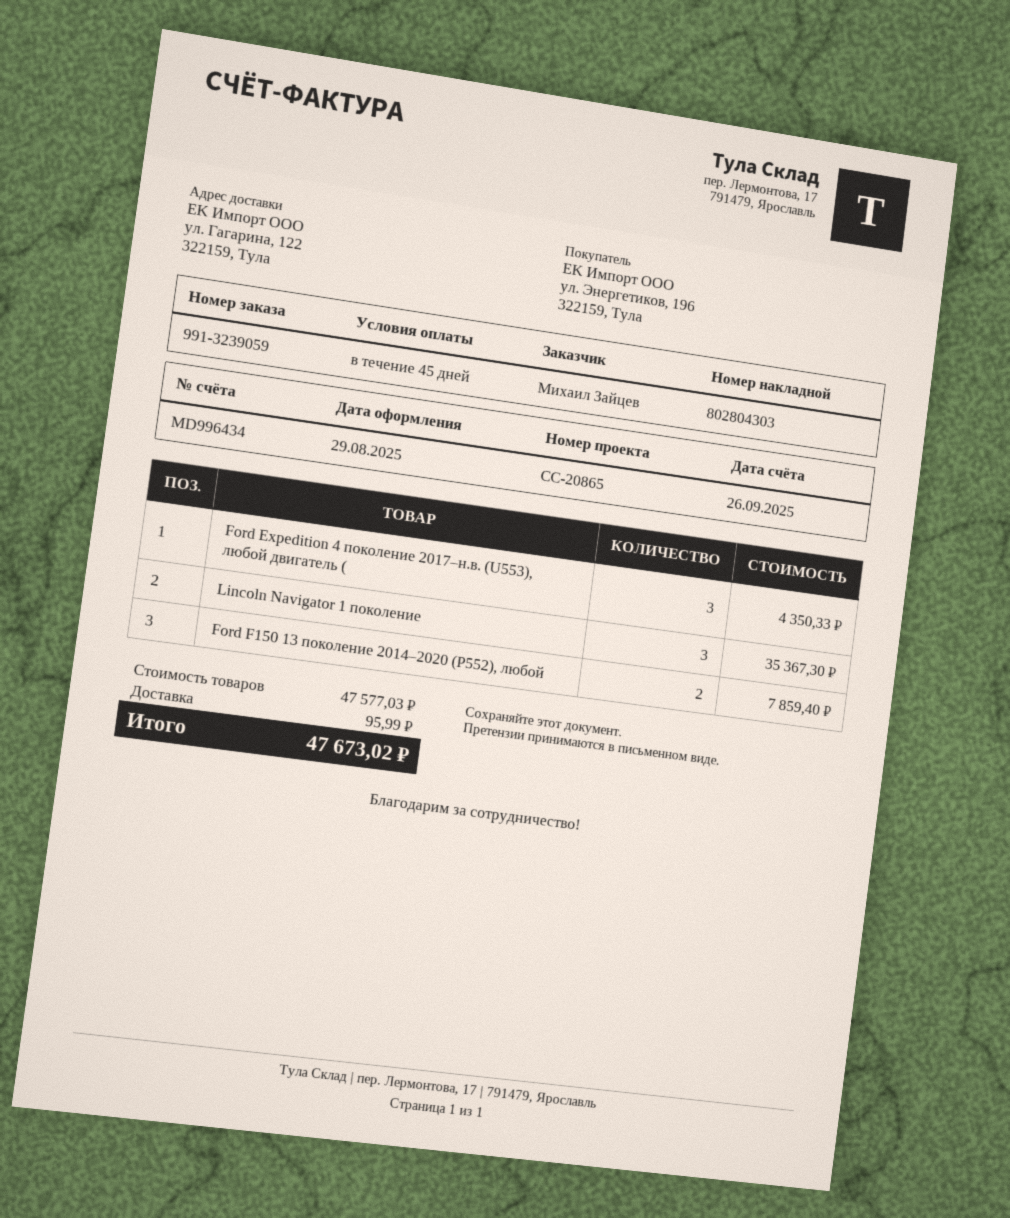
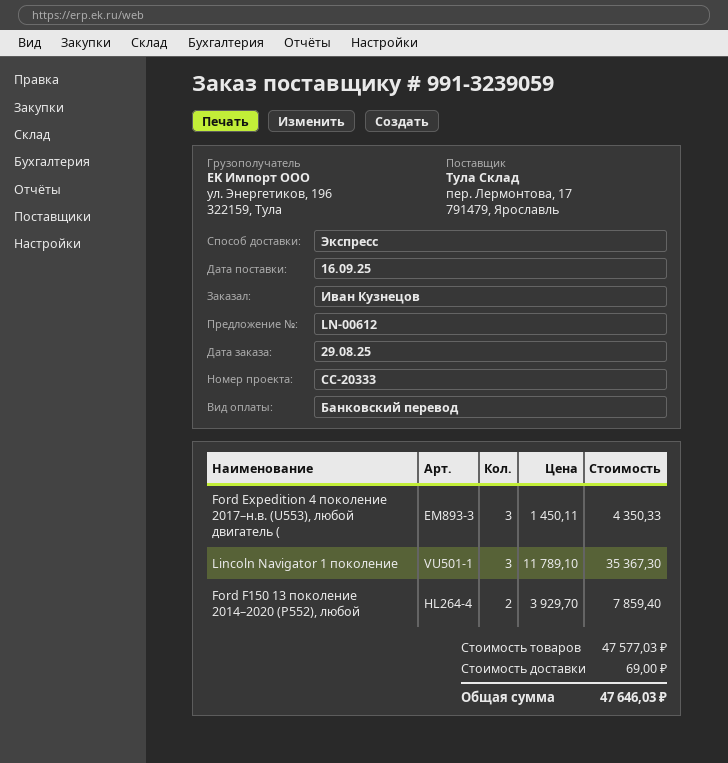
reference: CC-20865 -> CC-20333
ordered by: Михаил Зайцев -> Иван Кузнецов
ship to: ул. Гагарина, 122, 322159, Тула -> ул. Энергетиков, 196, 322159, Тула
shipping: 95.99 -> 69.00
total: 47673.02 -> 47646.03

